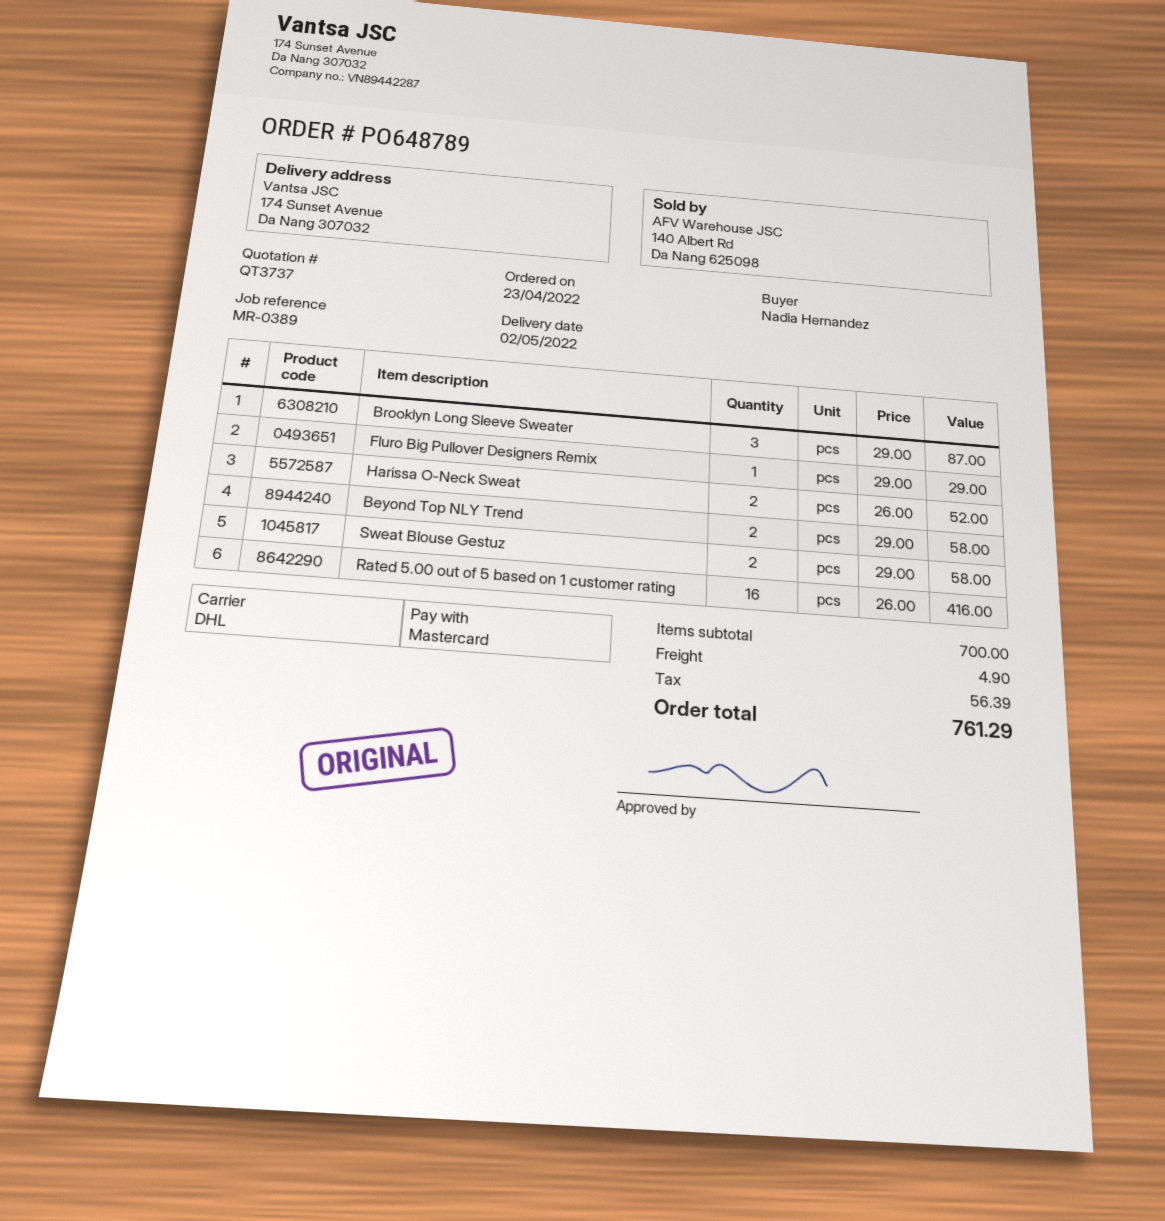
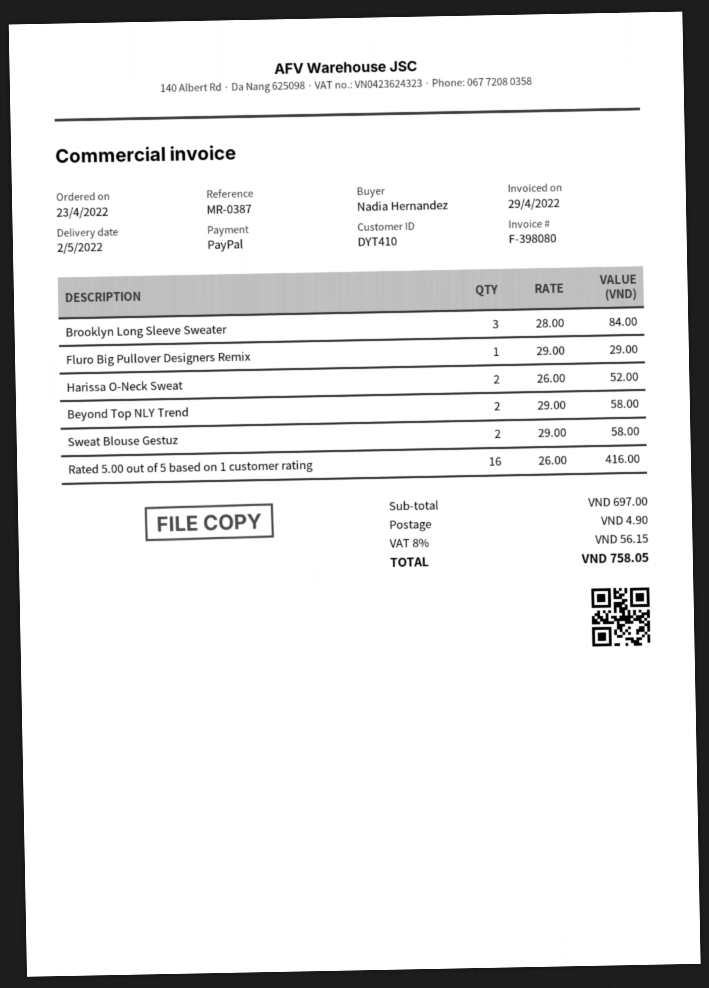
reference: MR-0389 -> MR-0387
payment method: Mastercard -> PayPal
Brooklyn Long Sleeve Sweater: 3 x 29.00 = 87.00 -> 3 x 28.00 = 84.00
subtotal: 700.00 -> 697.00
tax: 56.39 -> 56.15
total: 761.29 -> 758.05

